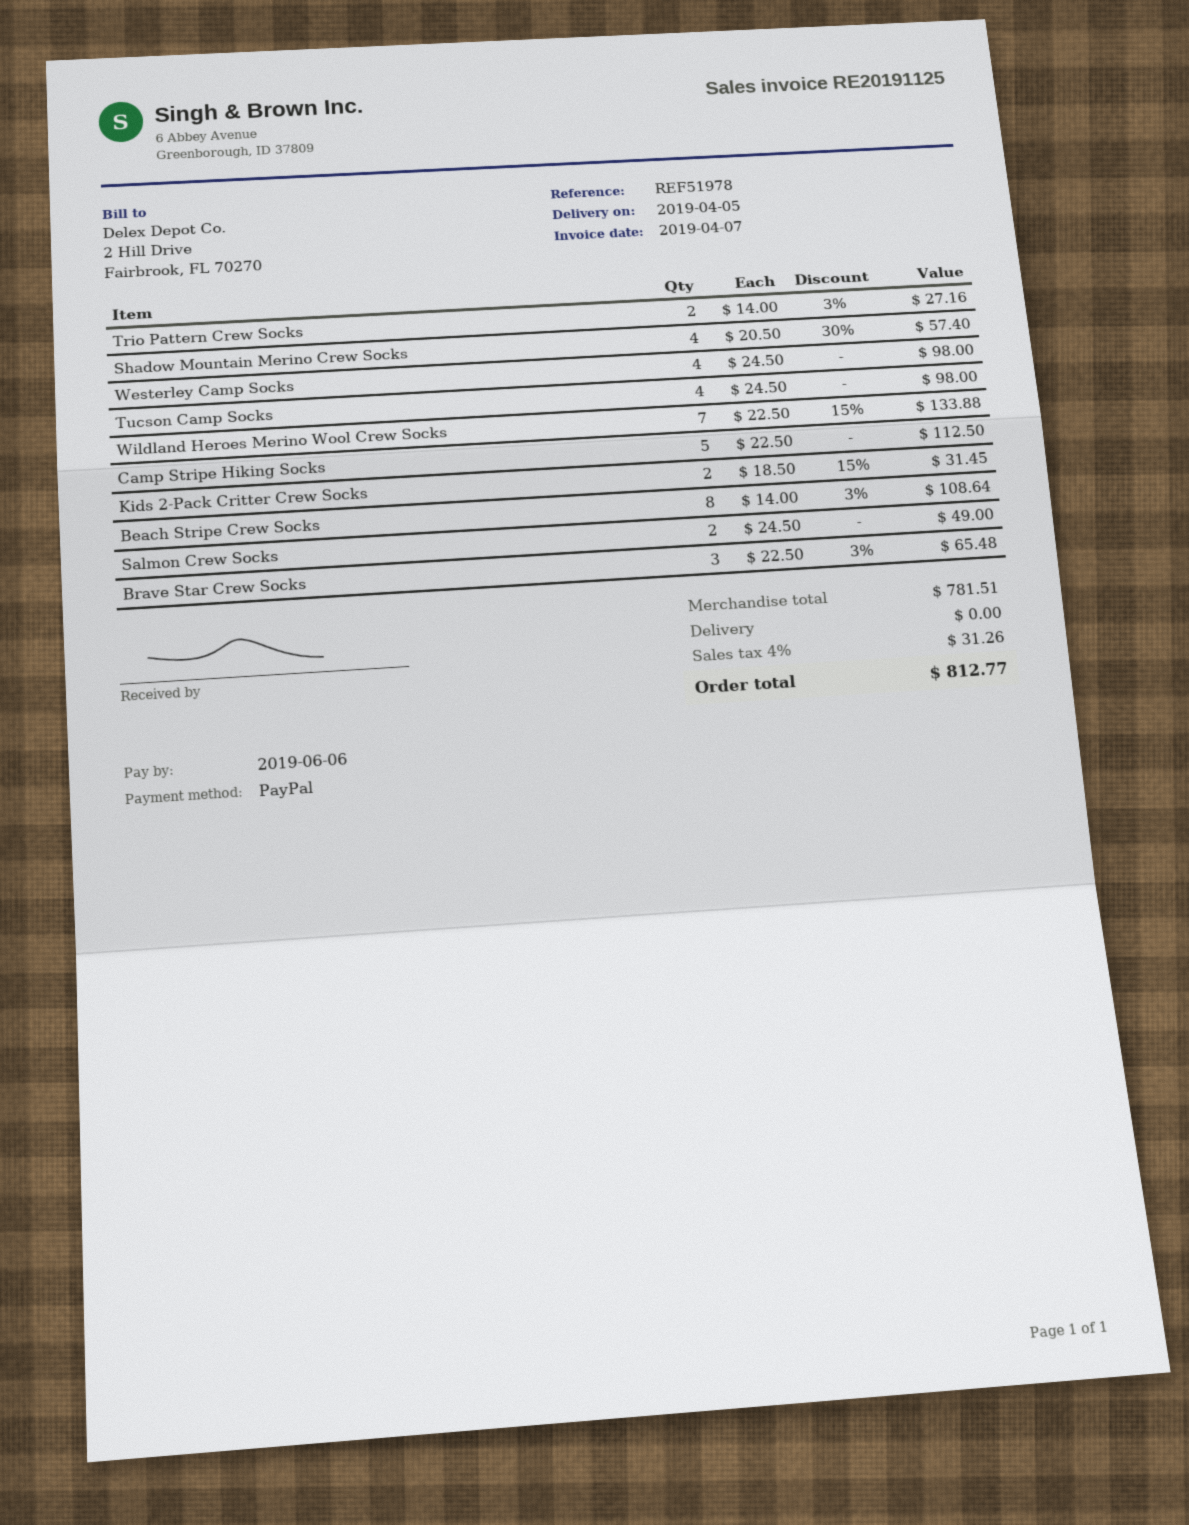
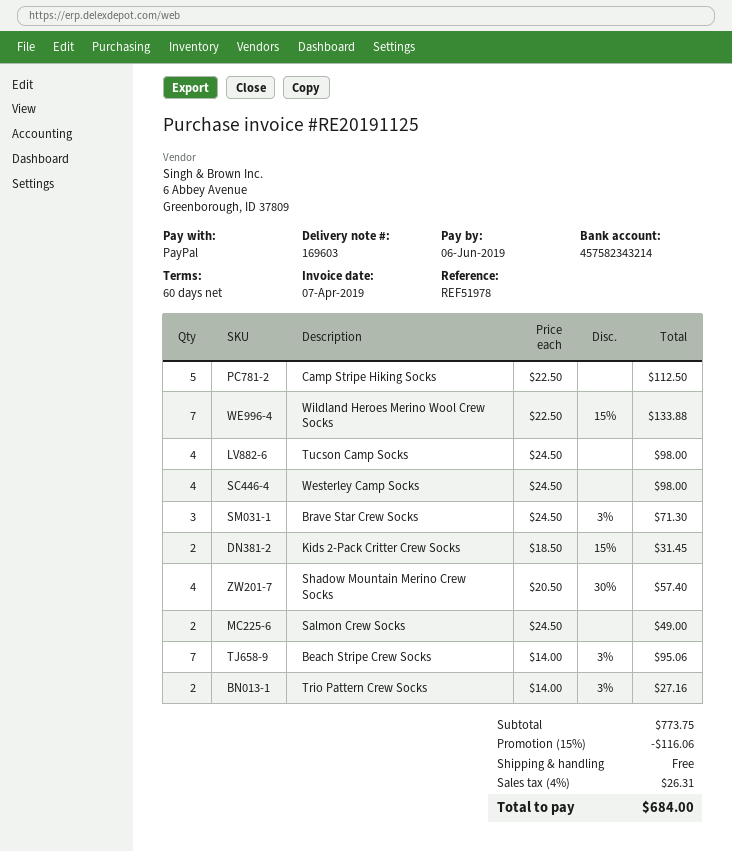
Beach Stripe Crew Socks: 8 x 14.00 - 3% = 108.64 -> 7 x 14.00 - 3% = 95.06
Brave Star Crew Socks: 3 x 22.50 - 3% = 65.48 -> 3 x 24.50 - 3% = 71.30
subtotal: 781.51 -> 773.75
discount: none -> 15% = 116.06
tax: 4% = 31.26 -> 4% = 26.31
total: 812.77 -> 684.00

